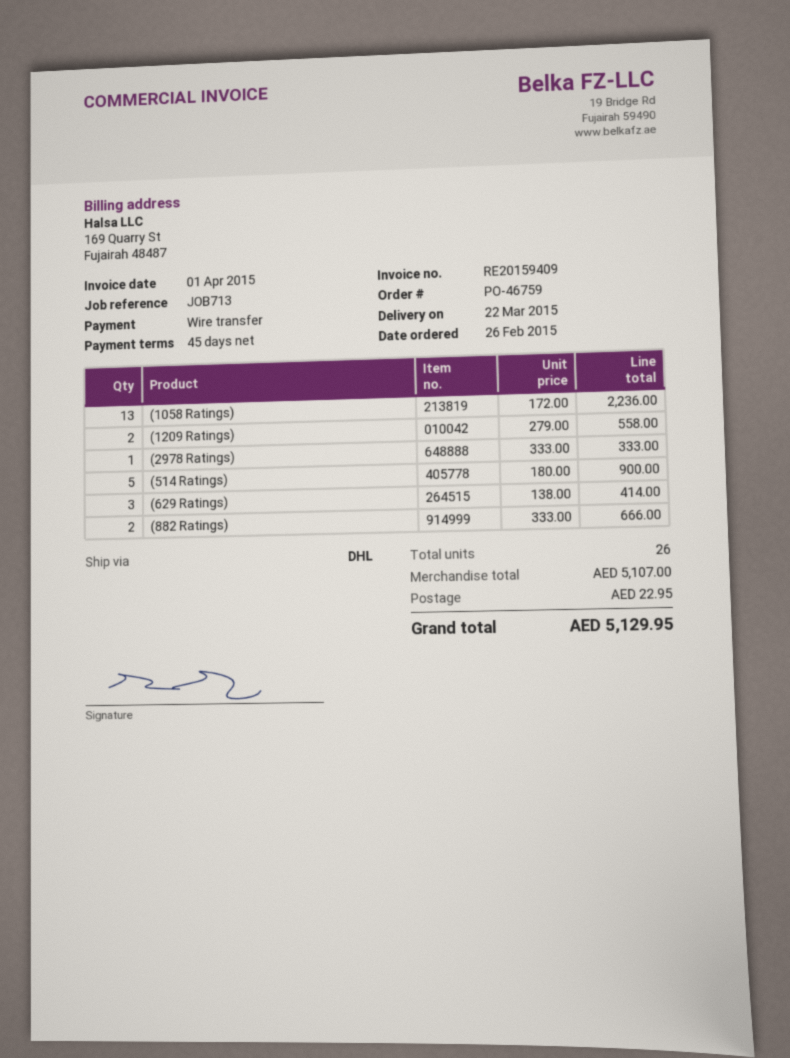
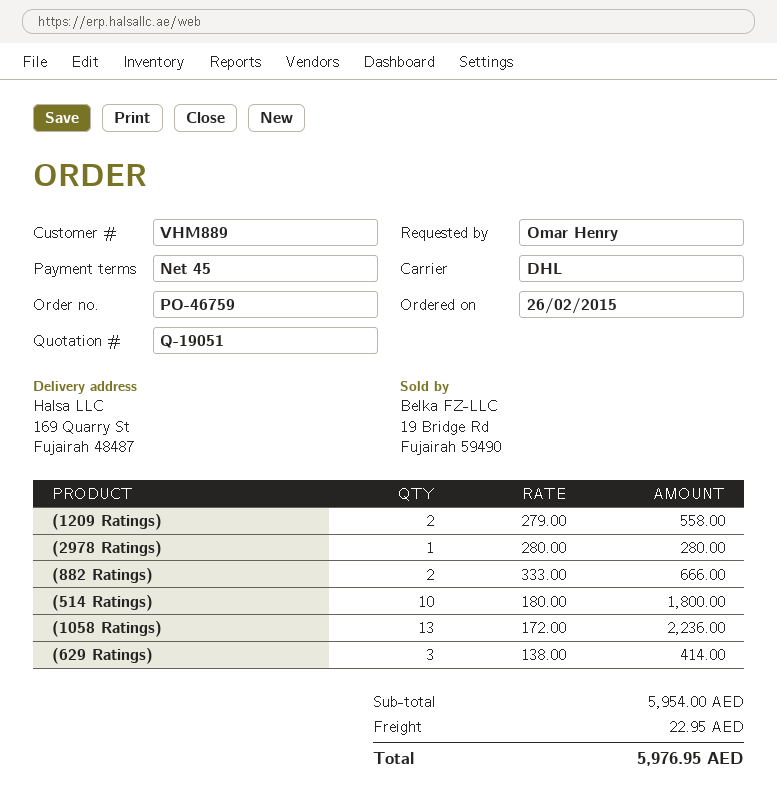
(2978 Ratings): 1 x 333.00 = 333.00 -> 1 x 280.00 = 280.00
(514 Ratings): 5 x 180.00 = 900.00 -> 10 x 180.00 = 1800.00
subtotal: 5107.00 -> 5954.00
total: 5129.95 -> 5976.95

